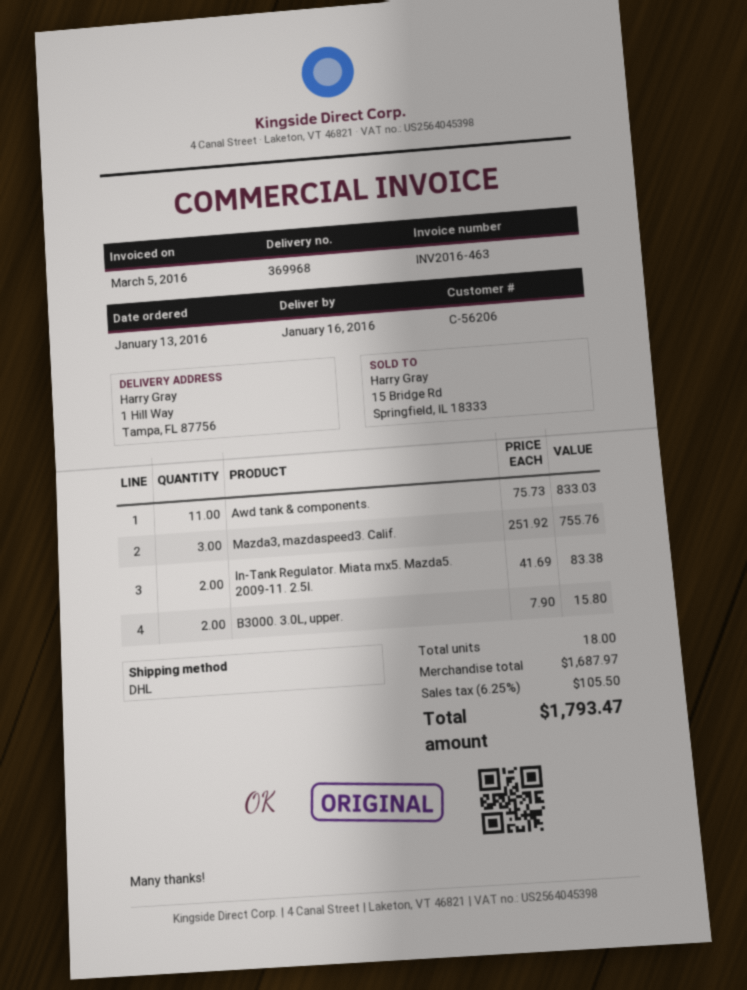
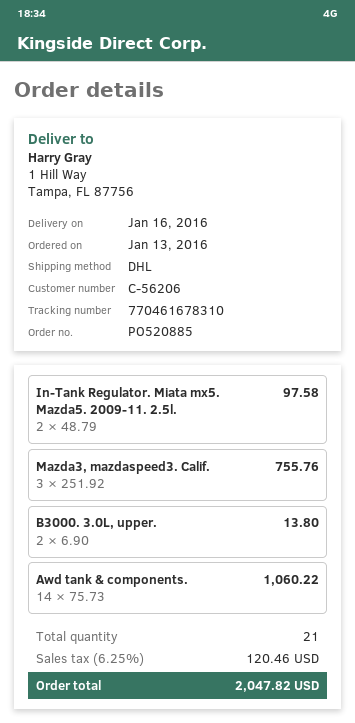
Awd tank & components.: 11 x 75.73 = 833.03 -> 14 x 75.73 = 1060.22
In-Tank Regulator. Miata mx5. Mazda5. 2009-11. 2.5l.: 2 x 41.69 = 83.38 -> 2 x 48.79 = 97.58
B3000. 3.0L, upper.: 2 x 7.90 = 15.80 -> 2 x 6.90 = 13.80
total quantity: 18 -> 21
tax: 6.25% = 105.50 -> 6.25% = 120.46
total: 1793.47 -> 2047.82

